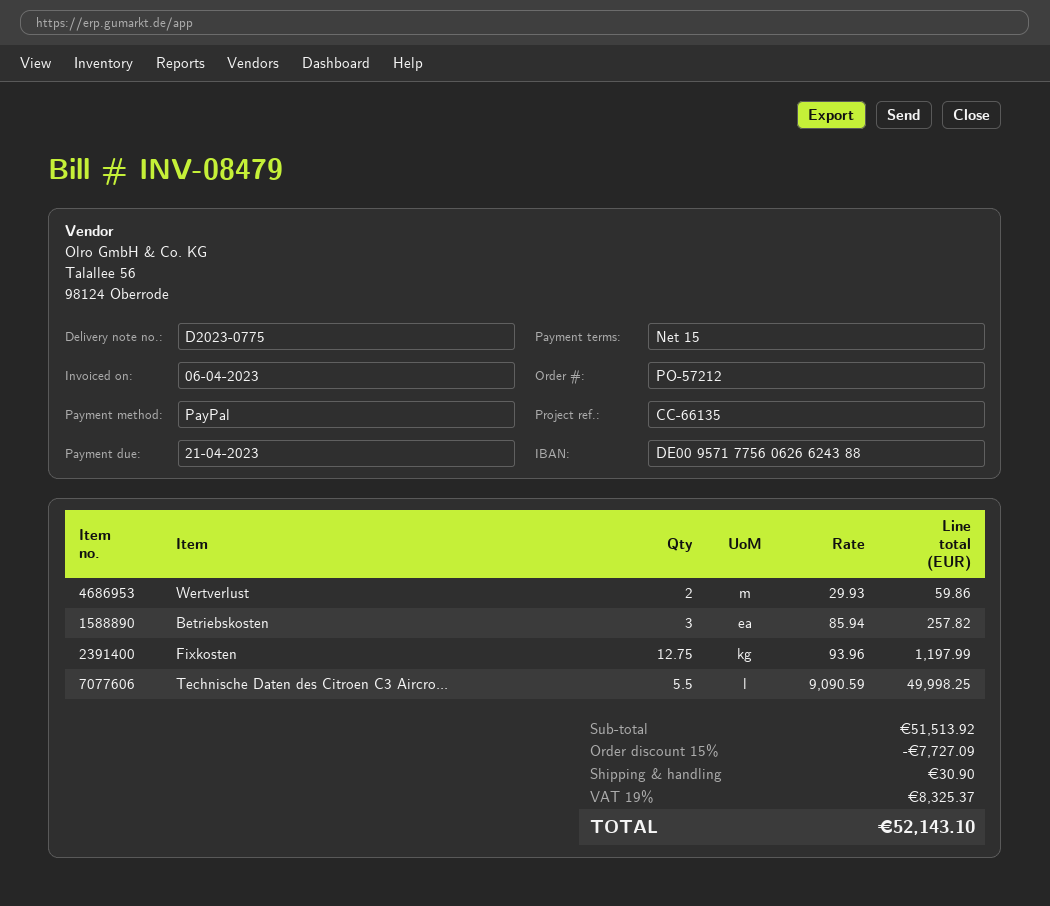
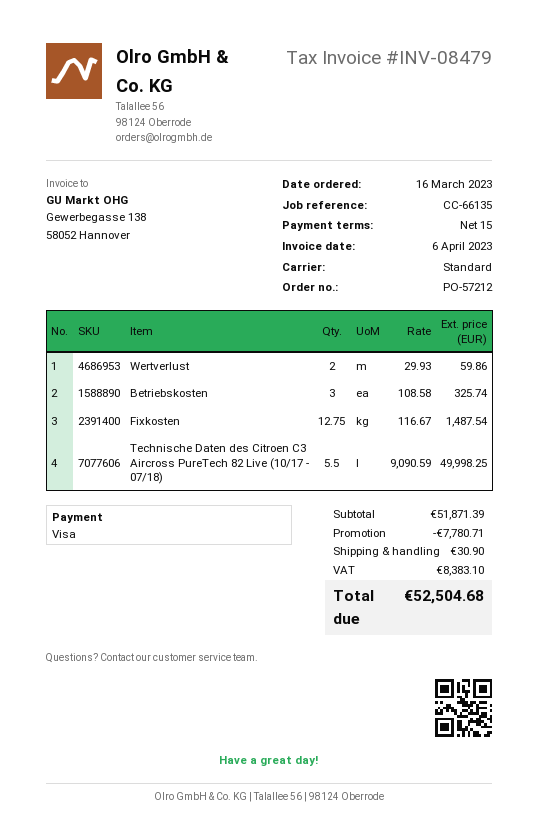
payment method: PayPal -> Visa
Betriebskosten: 3 x 85.94 = 257.82 -> 3 x 108.58 = 325.74
Fixkosten: 12.75 x 93.96 = 1197.99 -> 12.75 x 116.67 = 1487.54
subtotal: 51513.92 -> 51871.39
discount: 7727.09 -> 7780.71
tax: 8325.37 -> 8383.10
total: 52143.10 -> 52504.68

